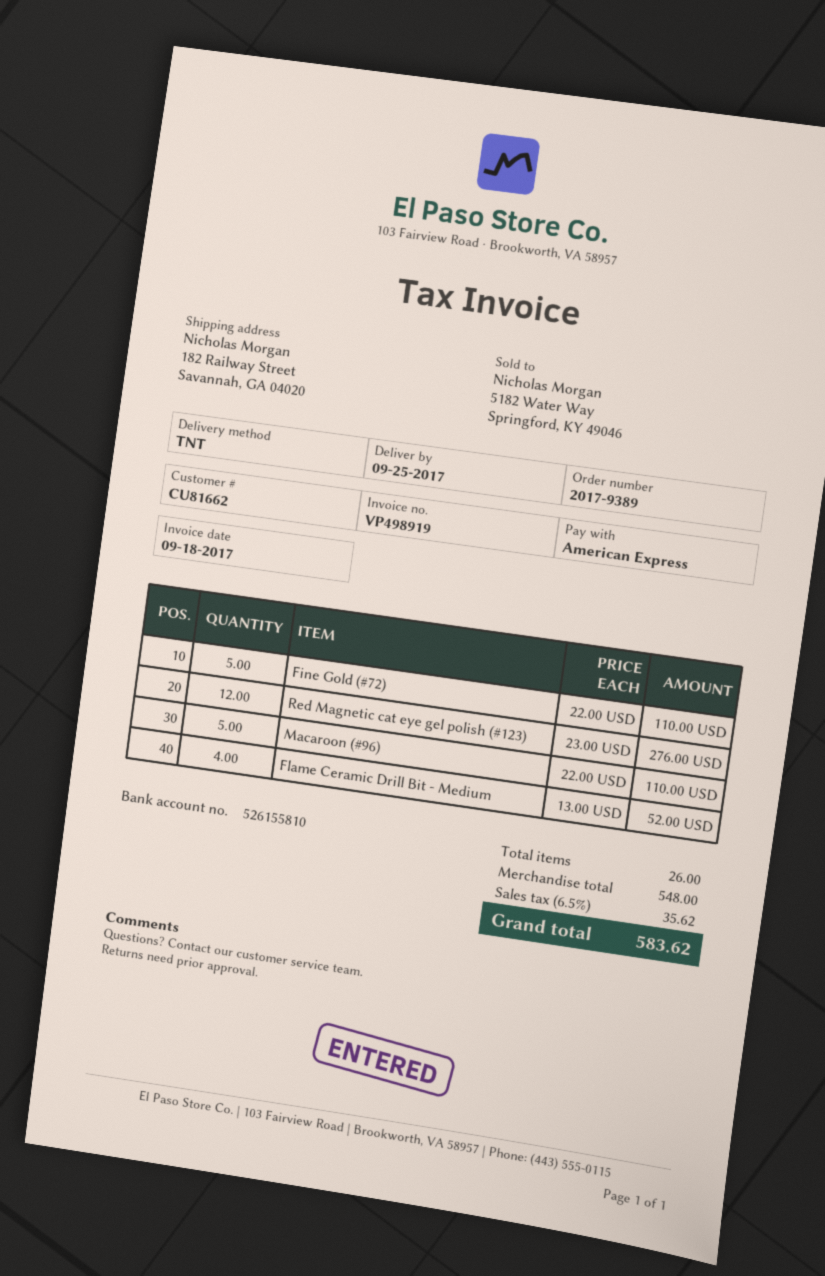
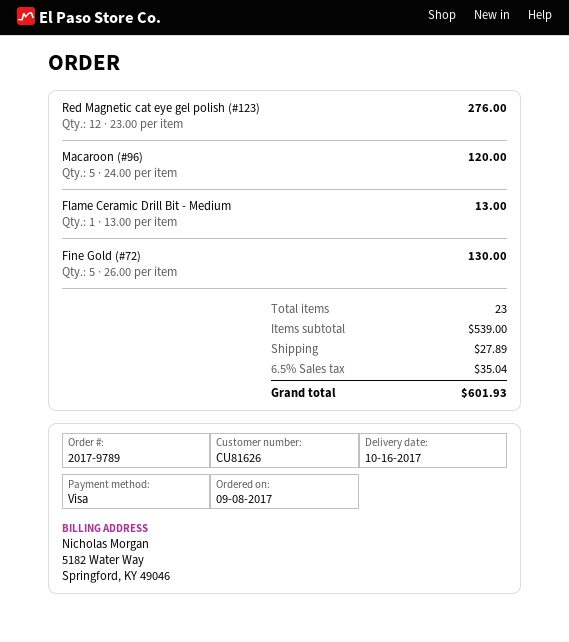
order number: 2017-9389 -> 2017-9789
delivery date: 2017-09-25 -> 2017-10-16
customer number: CU81662 -> CU81626
payment method: American Express -> Visa
Fine Gold (#72): 5 x 22.00 = 110.00 -> 5 x 26.00 = 130.00
Macaroon (#96): 5 x 22.00 = 110.00 -> 5 x 24.00 = 120.00
Flame Ceramic Drill Bit - Medium: 4 x 13.00 = 52.00 -> 1 x 13.00 = 13.00
total quantity: 26 -> 23
subtotal: 548.00 -> 539.00
shipping: none -> 27.89
tax: 6.5% = 35.62 -> 6.5% = 35.04
total: 583.62 -> 601.93

